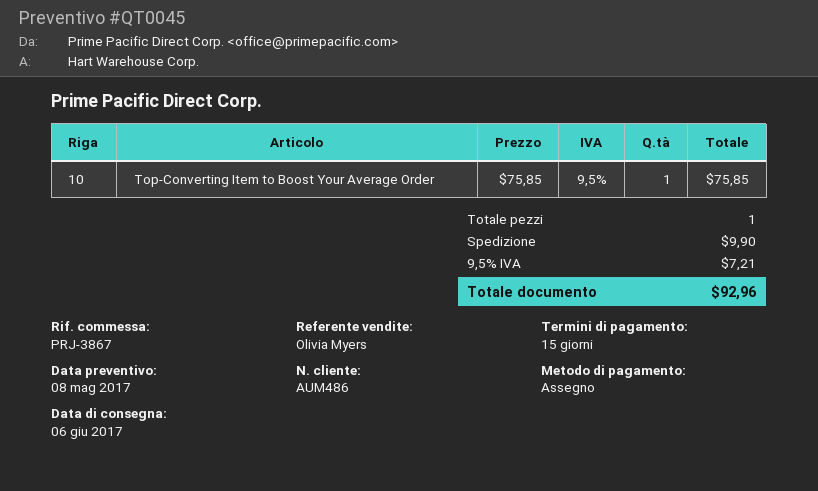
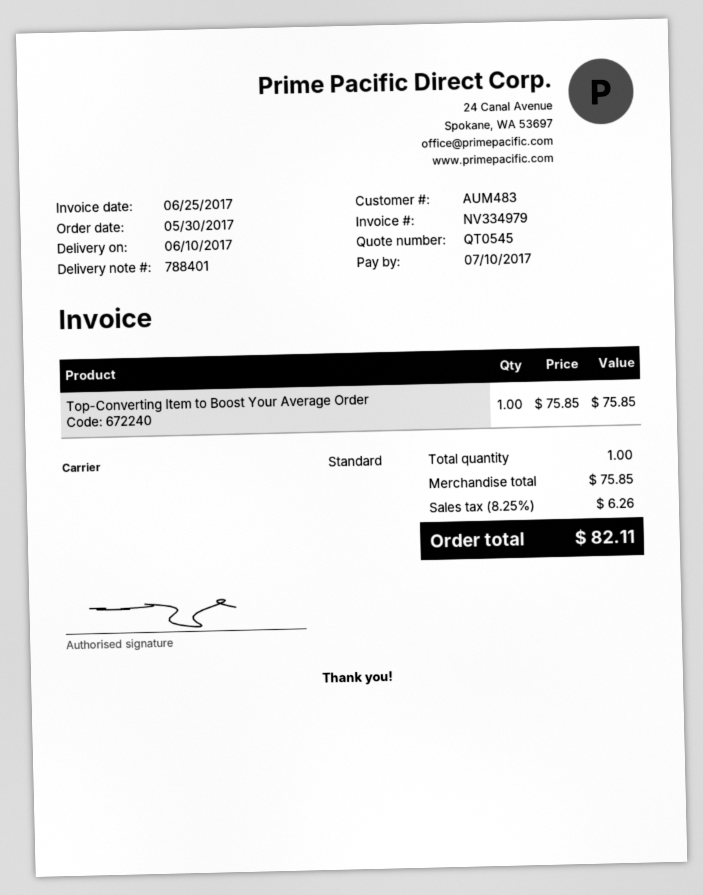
quote number: QT0045 -> QT0545
delivery date: 2017-06-06 -> 2017-06-10
customer number: AUM486 -> AUM483
shipping: 9.90 -> none
tax: 9.5% = 7.21 -> 8.25% = 6.26
total: 92.96 -> 82.11

